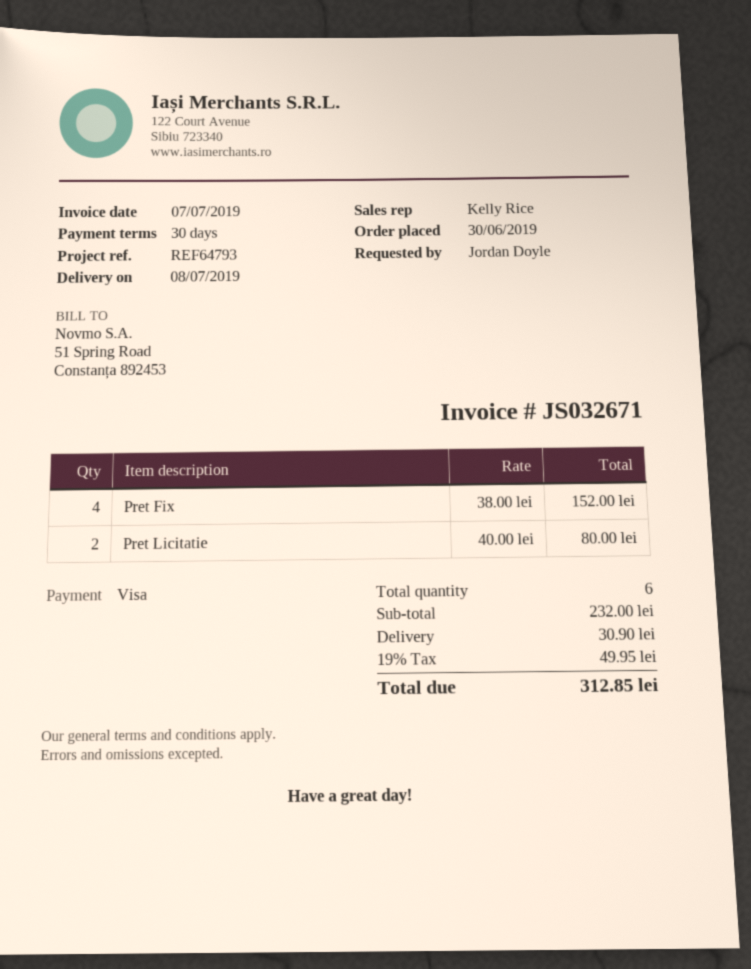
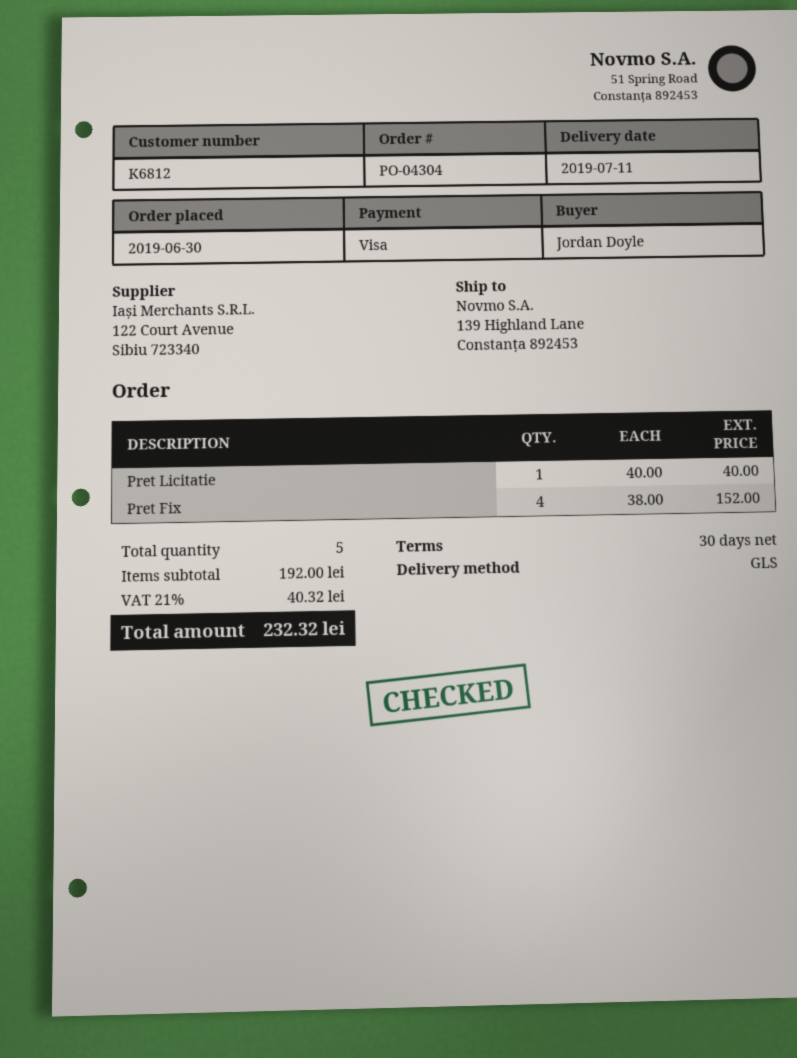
delivery date: 2019-07-08 -> 2019-07-11
Pret Licitatie: 2 x 40.00 = 80.00 -> 1 x 40.00 = 40.00
total quantity: 6 -> 5
subtotal: 232.00 -> 192.00
shipping: 30.90 -> none
tax: 19% = 49.95 -> 21% = 40.32
total: 312.85 -> 232.32

